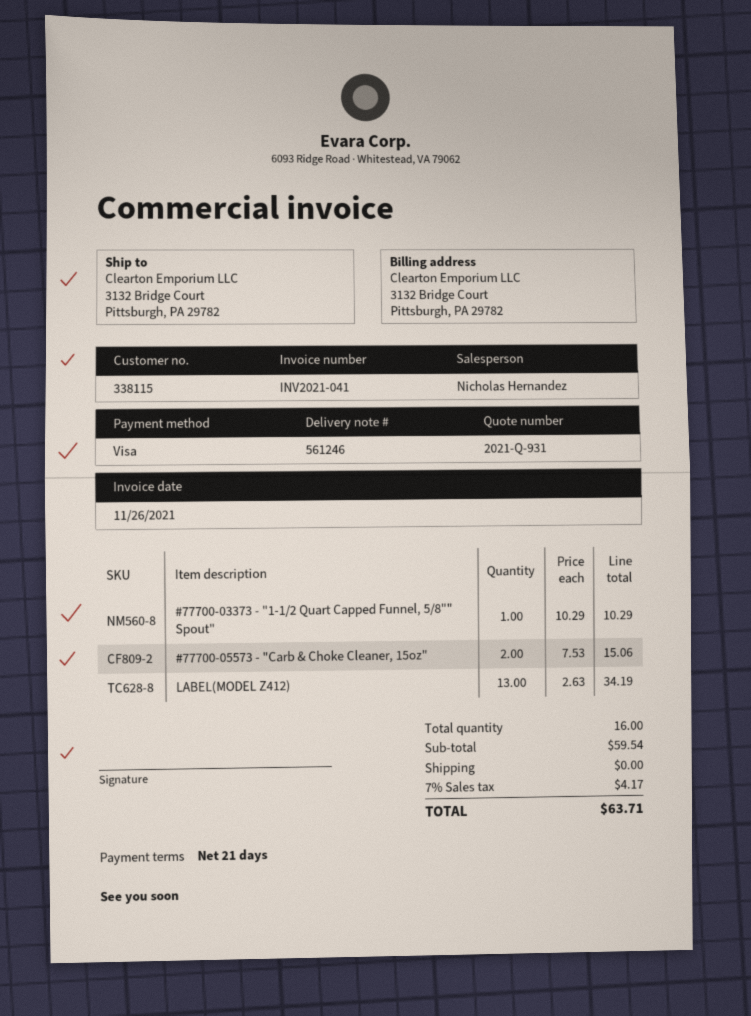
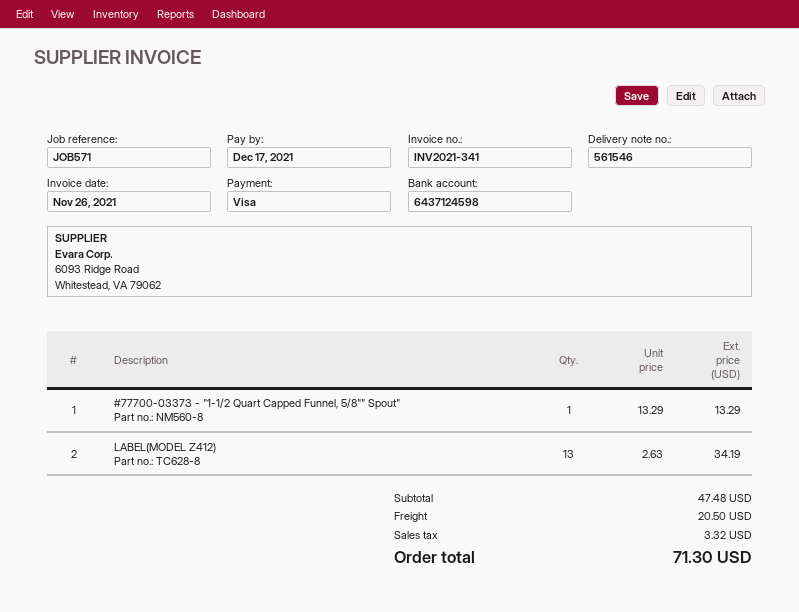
delivery note number: 561246 -> 561546
invoice number: INV2021-041 -> INV2021-341
#77700-03373 - "1-1/2 Quart Capped Funnel, 5/8"" Spout": 1 x 10.29 = 10.29 -> 1 x 13.29 = 13.29
#77700-05573 - "Carb & Choke Cleaner, 15oz": 2 x 7.53 = 15.06 -> none
subtotal: 59.54 -> 47.48
shipping: 0.00 -> 20.50
tax: 4.17 -> 3.32
total: 63.71 -> 71.30

